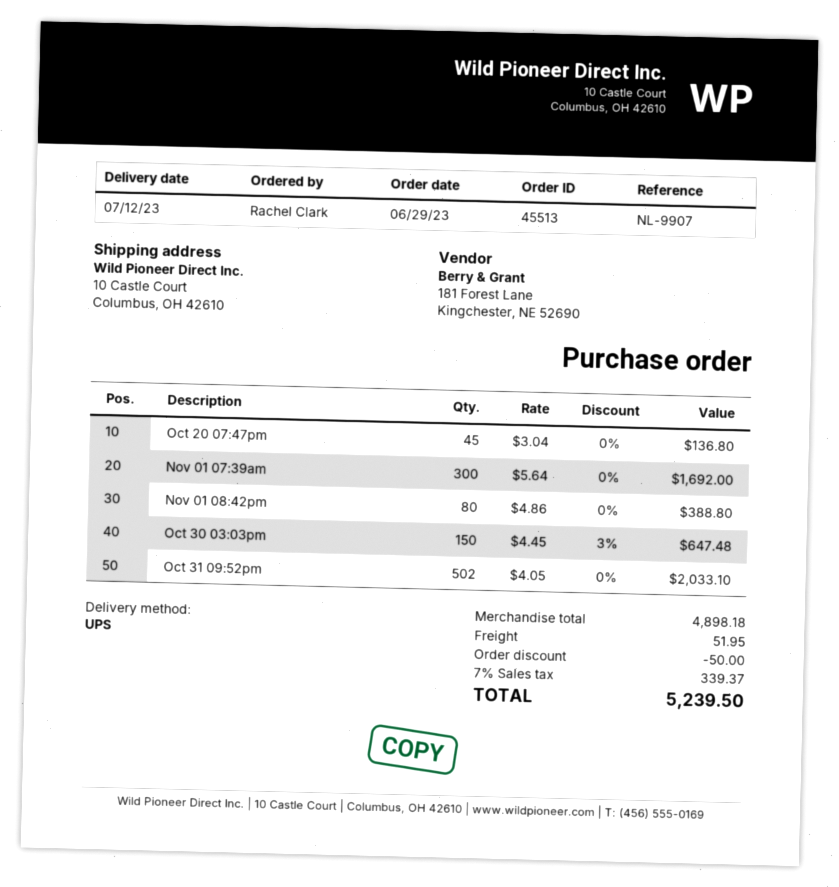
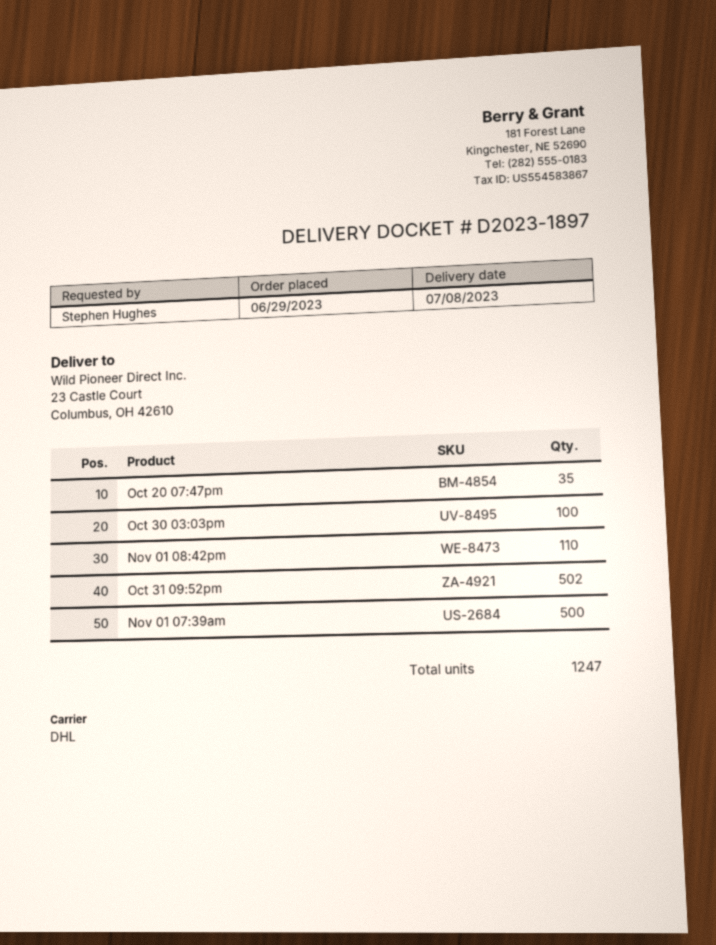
delivery date: 2023-07-12 -> 2023-07-08
ordered by: Rachel Clark -> Stephen Hughes
shipping method: UPS -> DHL
ship to: 10 Castle Court, Columbus, OH 42610 -> 23 Castle Court, Columbus, OH 42610
Oct 20 07:47pm: 45 -> 35
Nov 01 07:39am: 300 -> 500
Nov 01 08:42pm: 80 -> 110
Oct 30 03:03pm: 150 -> 100

